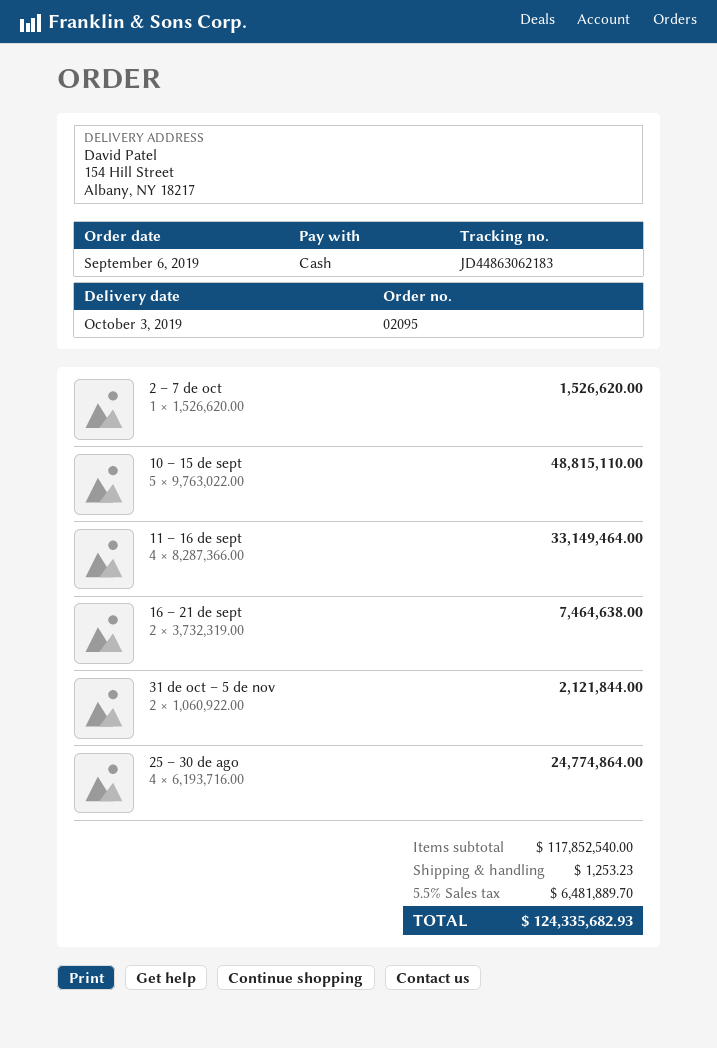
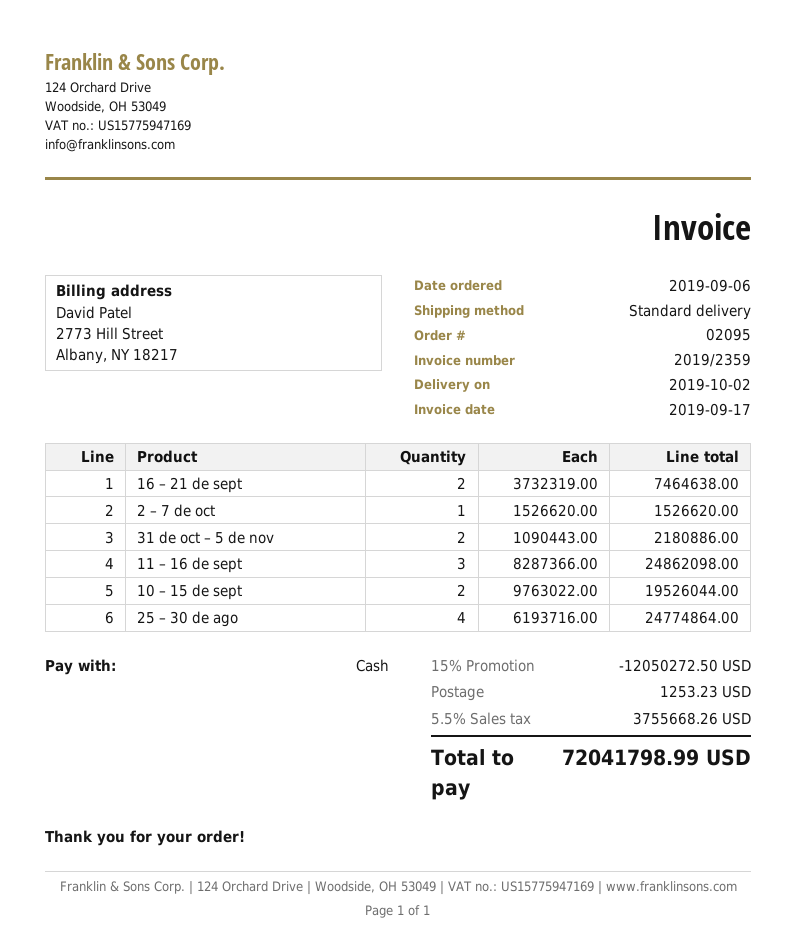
delivery date: 2019-10-03 -> 2019-10-02
10 – 15 de sept: 5 x 9763022.00 = 48815110.00 -> 2 x 9763022.00 = 19526044.00
11 – 16 de sept: 4 x 8287366.00 = 33149464.00 -> 3 x 8287366.00 = 24862098.00
31 de oct – 5 de nov: 2 x 1060922.00 = 2121844.00 -> 2 x 1090443.00 = 2180886.00
discount: none -> 15% = 12050272.50
tax: 5.5% = 6481889.70 -> 5.5% = 3755668.26
total: 124335682.93 -> 72041798.99

